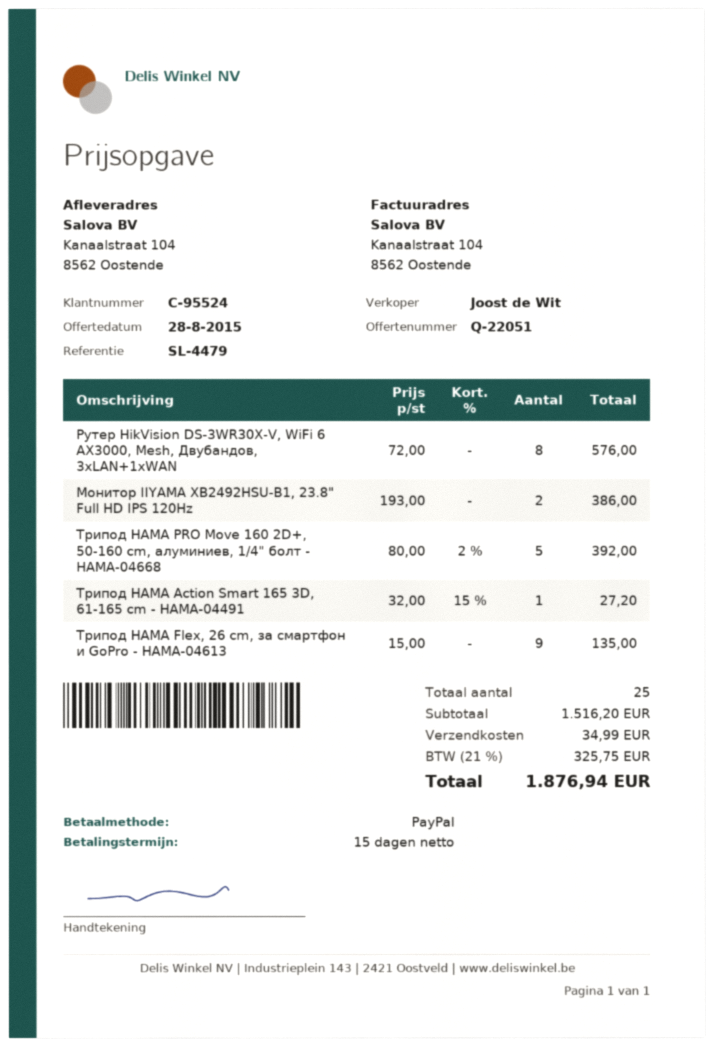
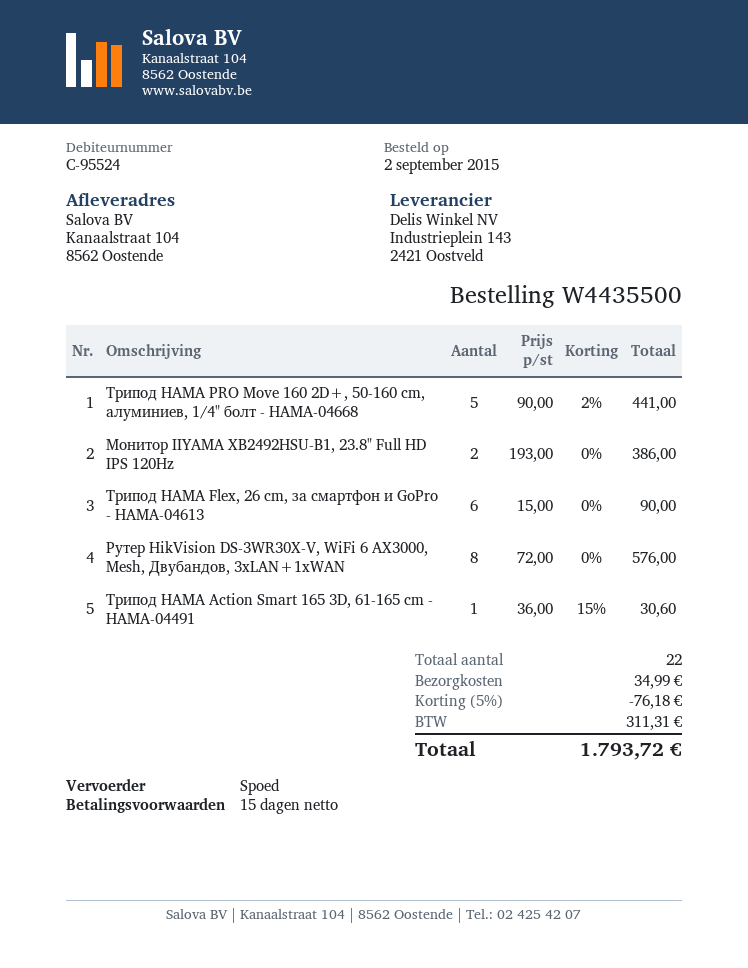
Трипод HAMA PRO Move 160 2D+, 50-160 cm, алуминиев, 1/4" болт - HAMA-04668: 5 x 80.00 - 2% = 392.00 -> 5 x 90.00 - 2% = 441.00
Трипод HAMA Action Smart 165 3D, 61-165 cm - HAMA-04491: 1 x 32.00 - 15% = 27.20 -> 1 x 36.00 - 15% = 30.60
Трипод HAMA Flex, 26 cm, за смартфон и GoPro - HAMA-04613: 9 x 15.00 = 135.00 -> 6 x 15.00 = 90.00
total quantity: 25 -> 22
discount: none -> 5% = 76.18
tax: 325.75 -> 311.31
total: 1876.94 -> 1793.72

